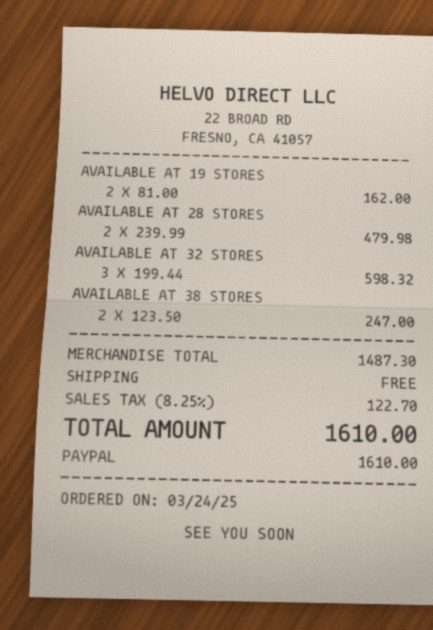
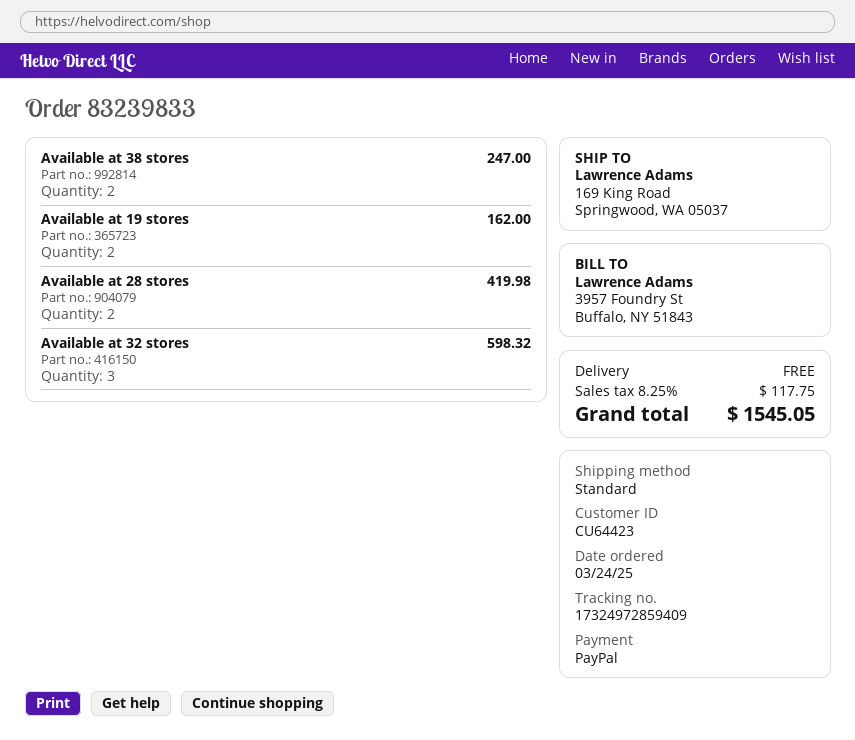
AVAILABLE AT 28 STORES: 2 for 479.98 -> 2 for 419.98
tax: 8.25% = 122.70 -> 8.25% = 117.75
total: 1610.00 -> 1545.05

